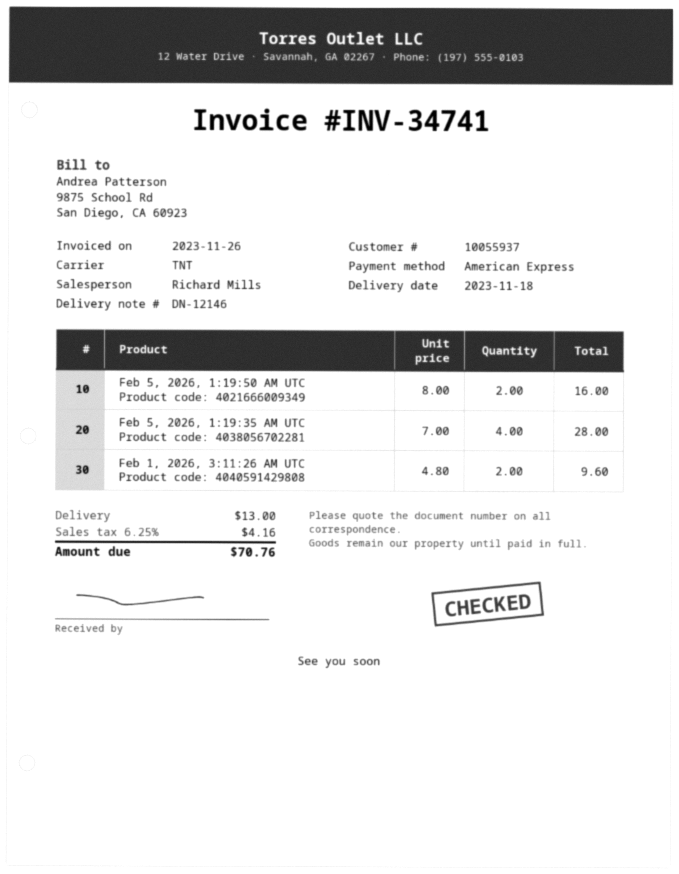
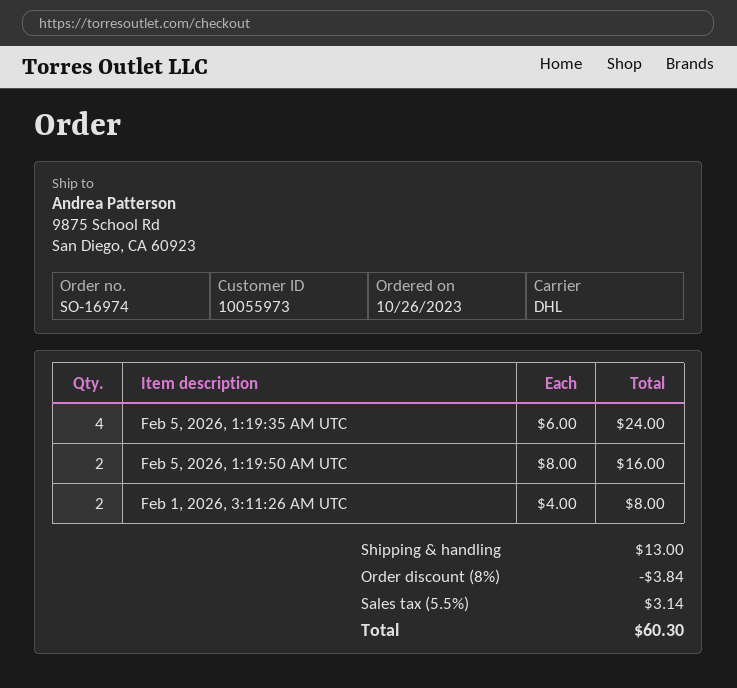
customer number: 10055937 -> 10055973
shipping method: TNT -> DHL
Feb 5, 2026, 1:19:35 AM UTC: 4 x 7.00 = 28.00 -> 4 x 6.00 = 24.00
Feb 1, 2026, 3:11:26 AM UTC: 2 x 4.80 = 9.60 -> 2 x 4.00 = 8.00
discount: none -> 8% = 3.84
tax: 6.25% = 4.16 -> 5.5% = 3.14
total: 70.76 -> 60.30

